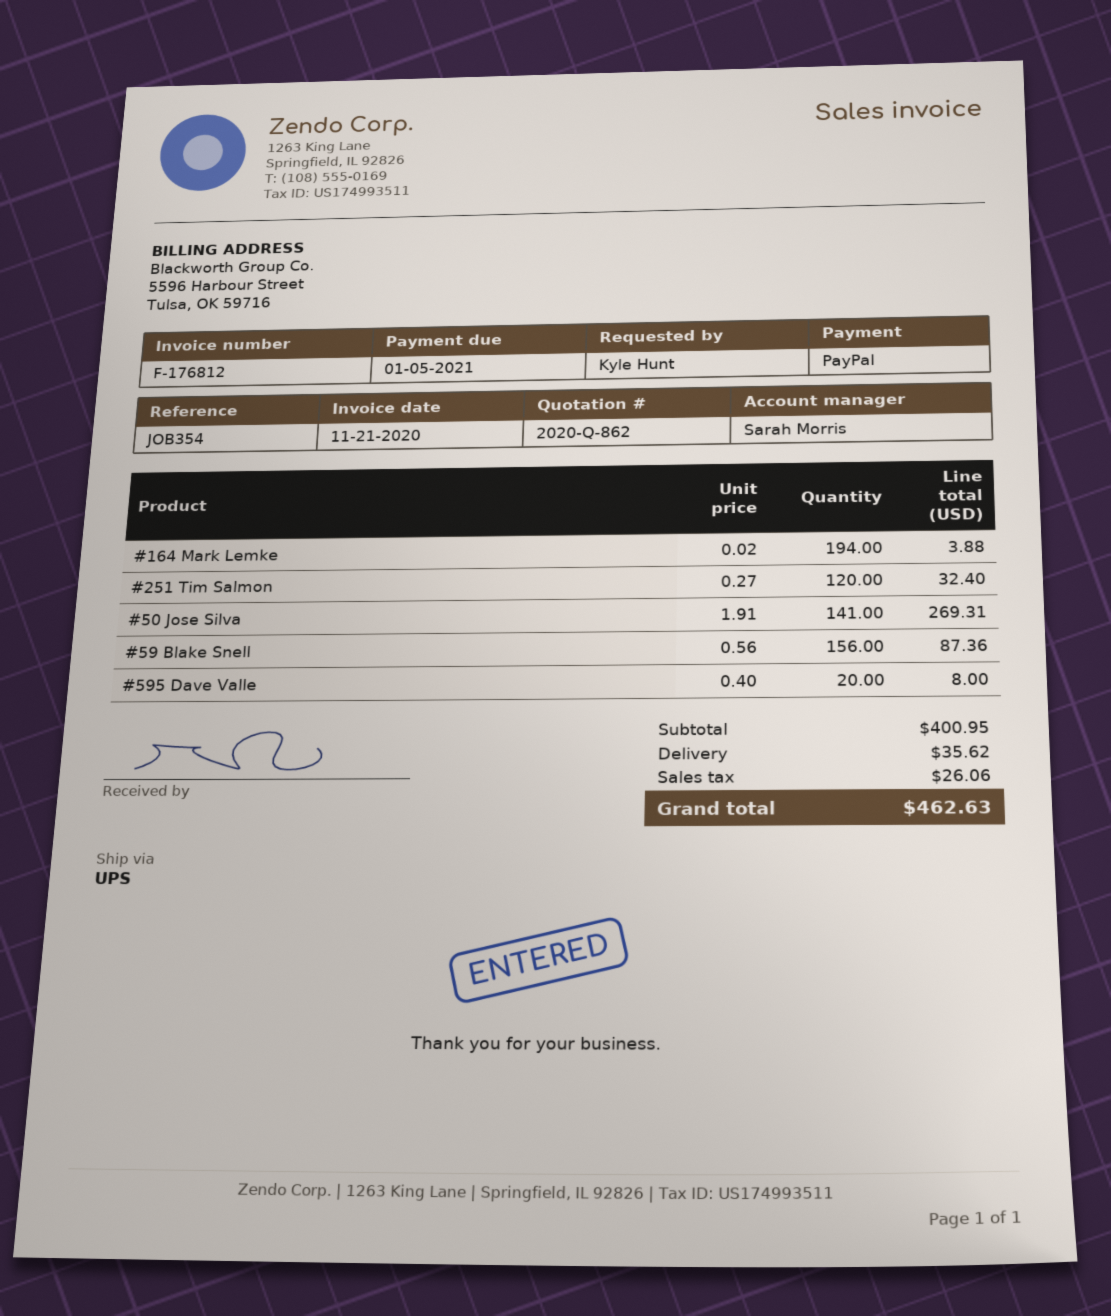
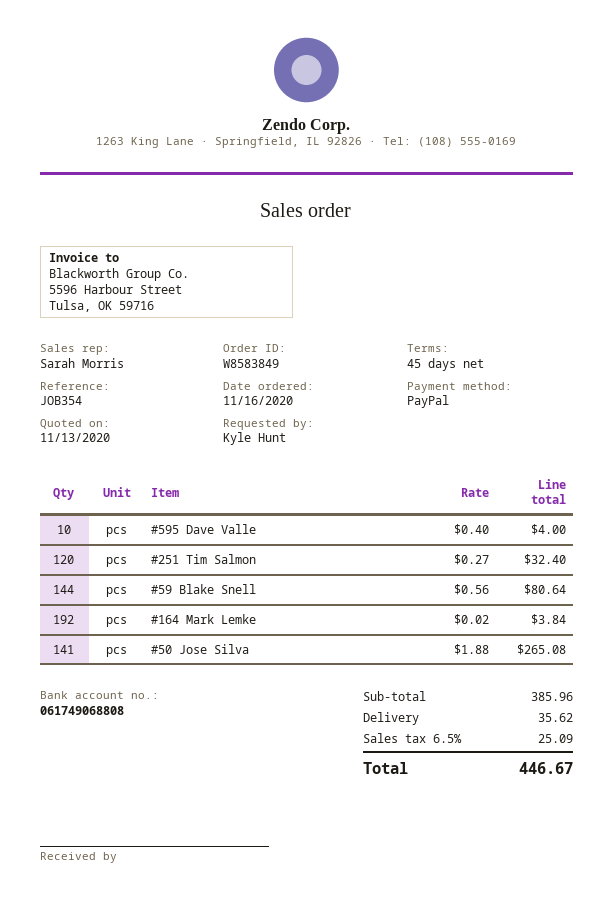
#164 Mark Lemke: 194 x 0.02 = 3.88 -> 192 x 0.02 = 3.84
#50 Jose Silva: 141 x 1.91 = 269.31 -> 141 x 1.88 = 265.08
#59 Blake Snell: 156 x 0.56 = 87.36 -> 144 x 0.56 = 80.64
#595 Dave Valle: 20 x 0.40 = 8.00 -> 10 x 0.40 = 4.00
subtotal: 400.95 -> 385.96
tax: 26.06 -> 25.09
total: 462.63 -> 446.67

